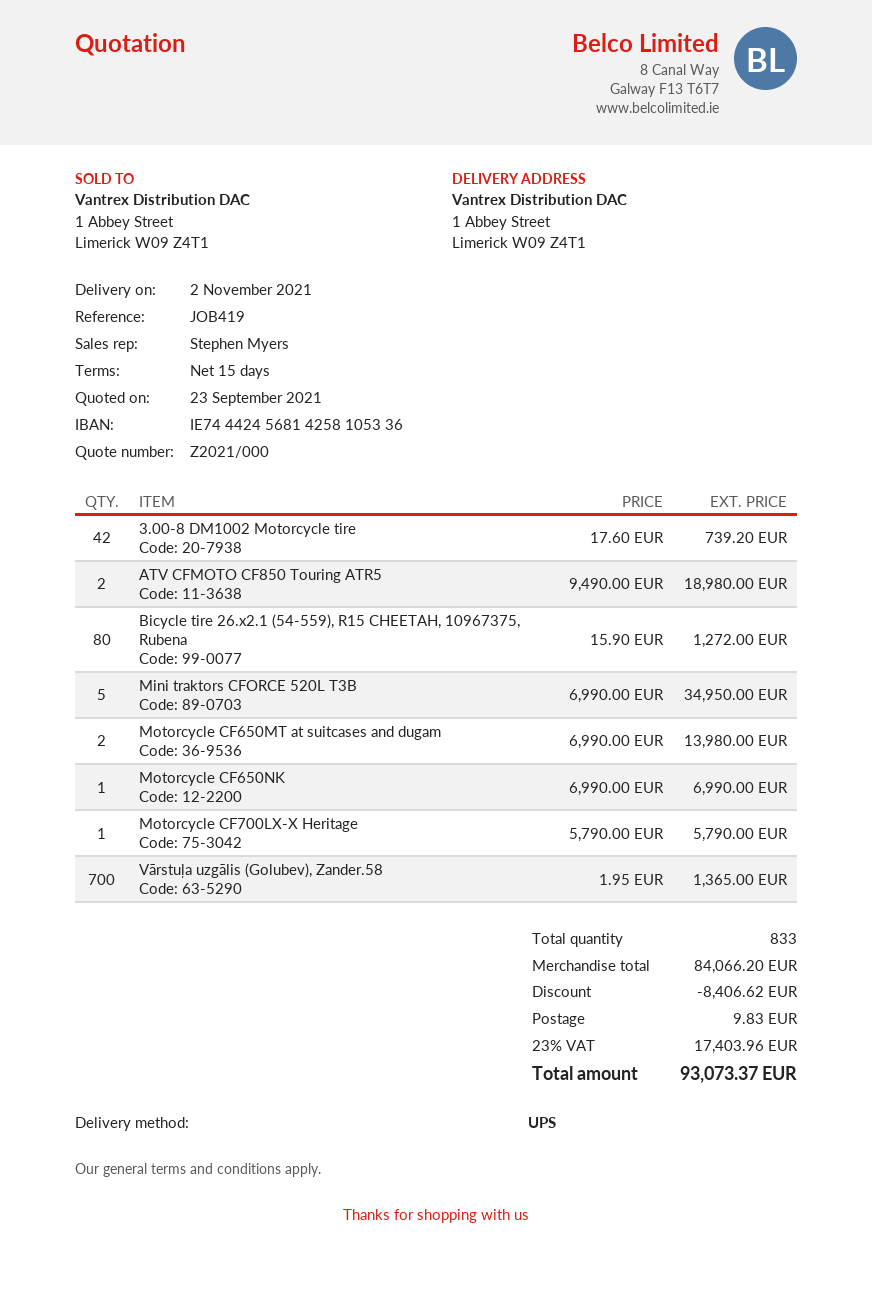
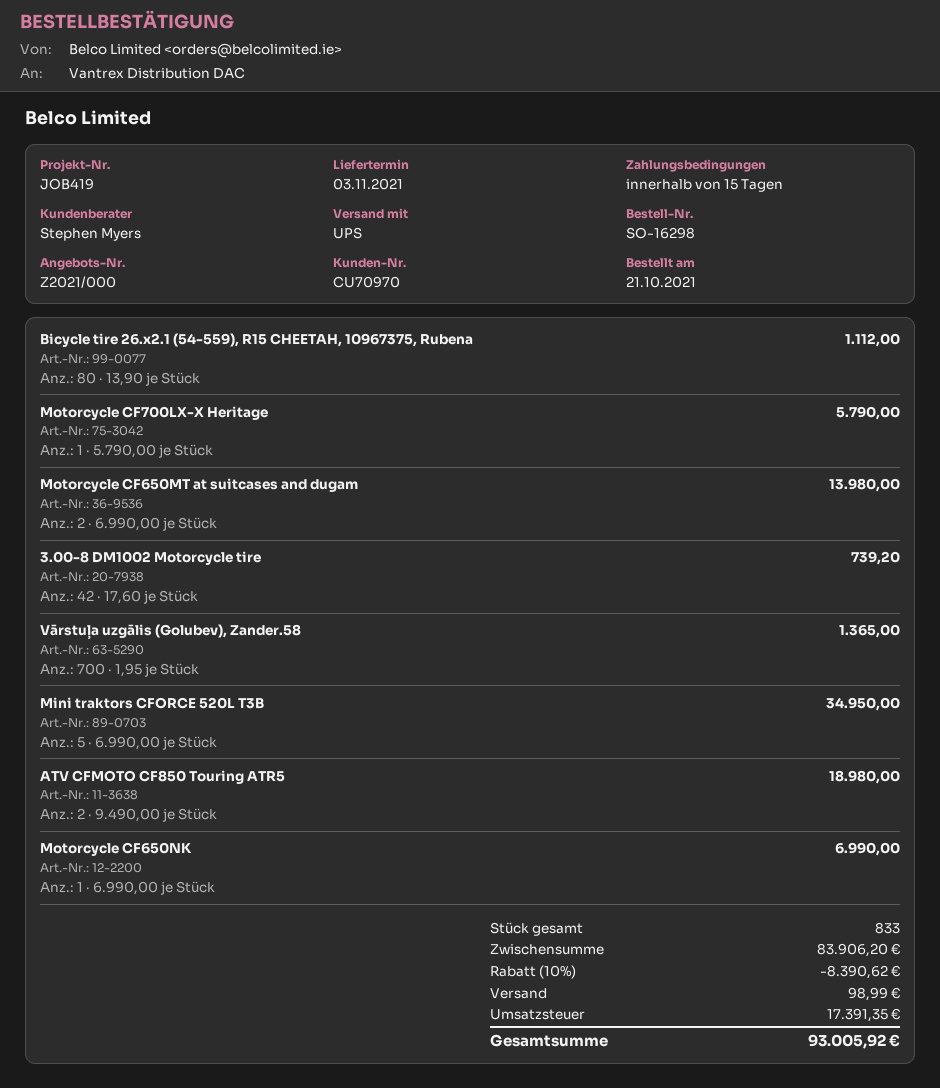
delivery date: 2021-11-02 -> 2021-11-03
Bicycle tire 26.x2.1 (54-559), R15 CHEETAH, 10967375, Rubena: 80 x 15.90 = 1272.00 -> 80 x 13.90 = 1112.00
subtotal: 84066.20 -> 83906.20
discount: 8406.62 -> 8390.62
shipping: 9.83 -> 98.99
tax: 17403.96 -> 17391.35
total: 93073.37 -> 93005.92

